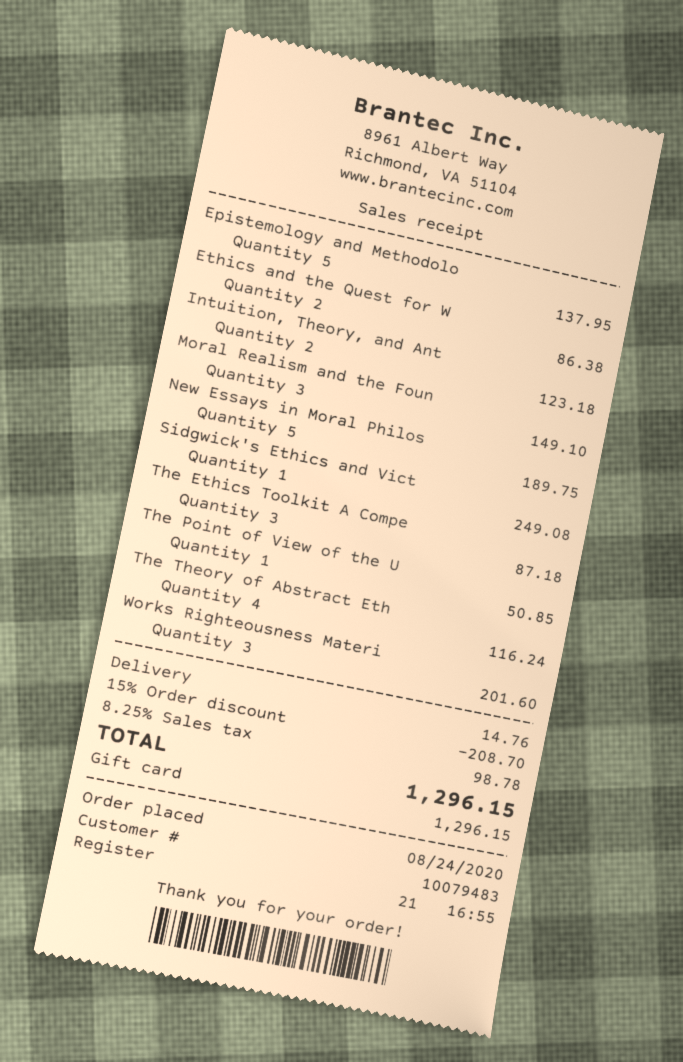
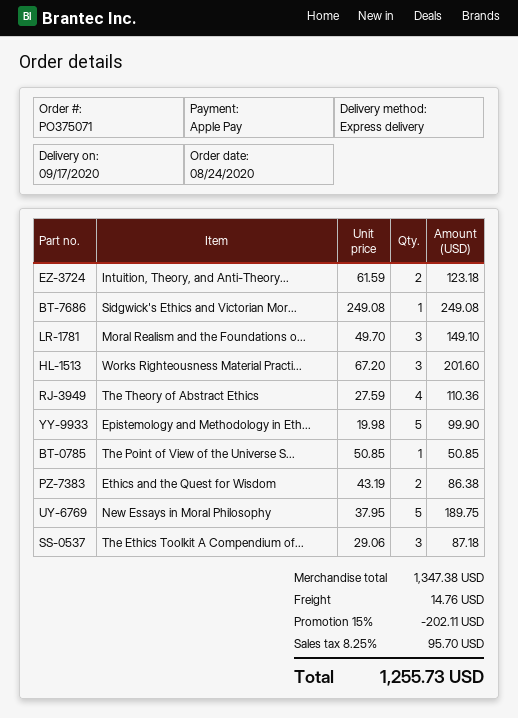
payment method: gift card -> Apple Pay
Epistemology and Methodolo: 5 for 137.95 -> 5 for 99.90
The Theory of Abstract Eth: 4 for 116.24 -> 4 for 110.36
discount: 15% = 208.70 -> 15% = 202.11
tax: 8.25% = 98.78 -> 8.25% = 95.70
total: 1296.15 -> 1255.73

